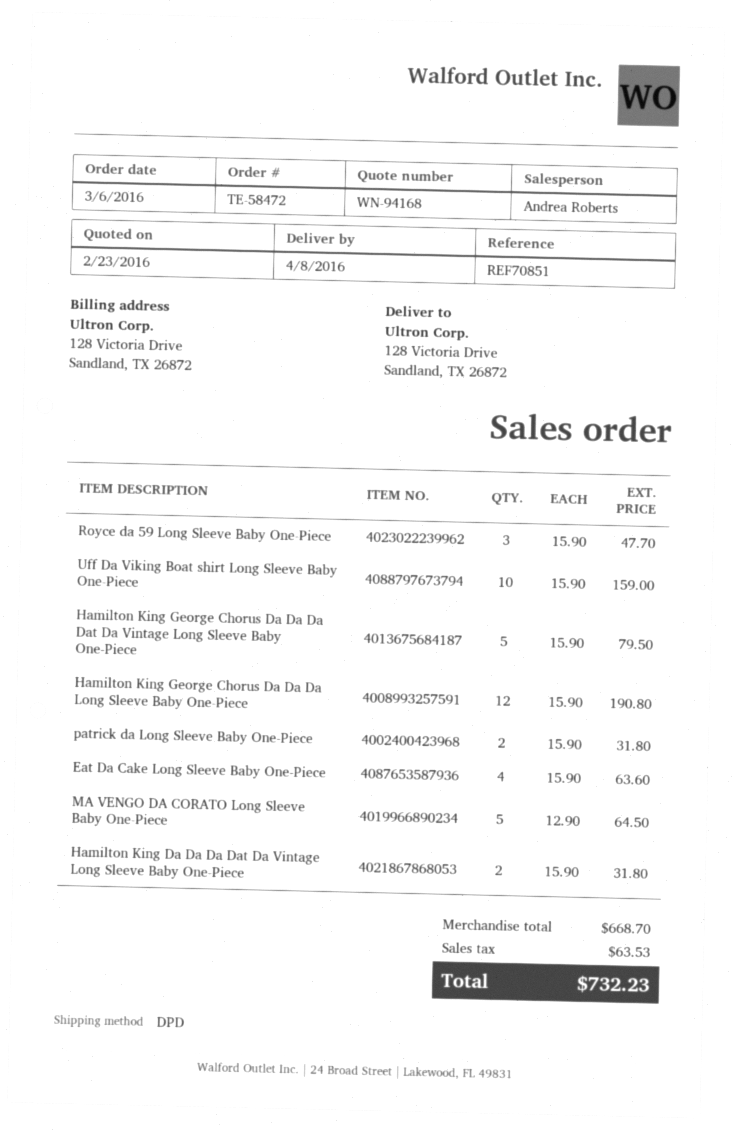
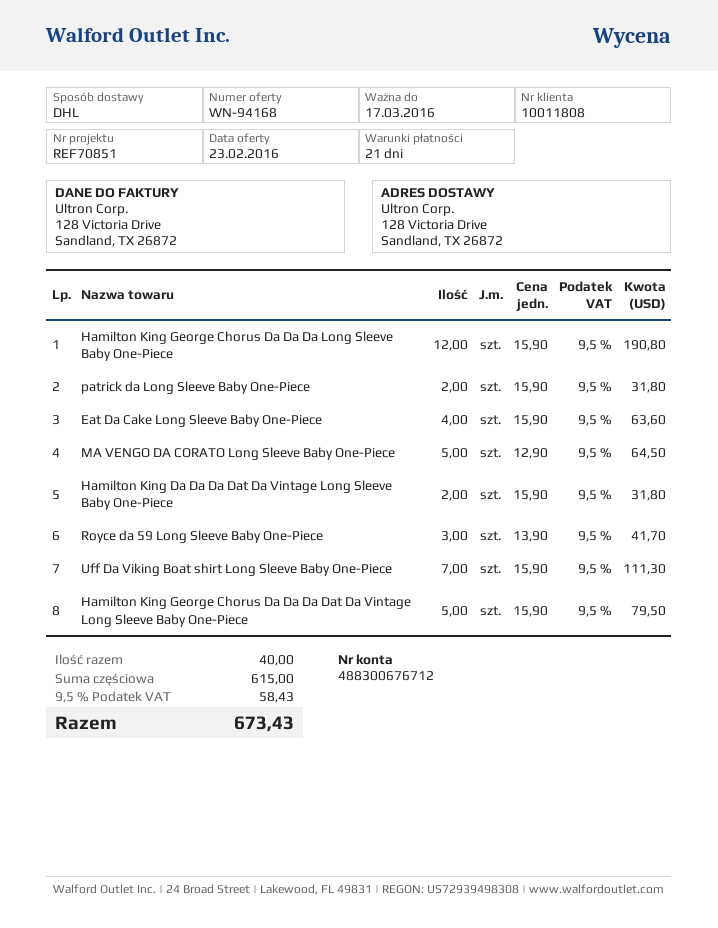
shipping method: DPD -> DHL
Royce da 59 Long Sleeve Baby One-Piece: 3 x 15.90 = 47.70 -> 3 x 13.90 = 41.70
Uff Da Viking Boat shirt Long Sleeve Baby One-Piece: 10 x 15.90 = 159.00 -> 7 x 15.90 = 111.30
subtotal: 668.70 -> 615.00
tax: 63.53 -> 58.43
total: 732.23 -> 673.43

